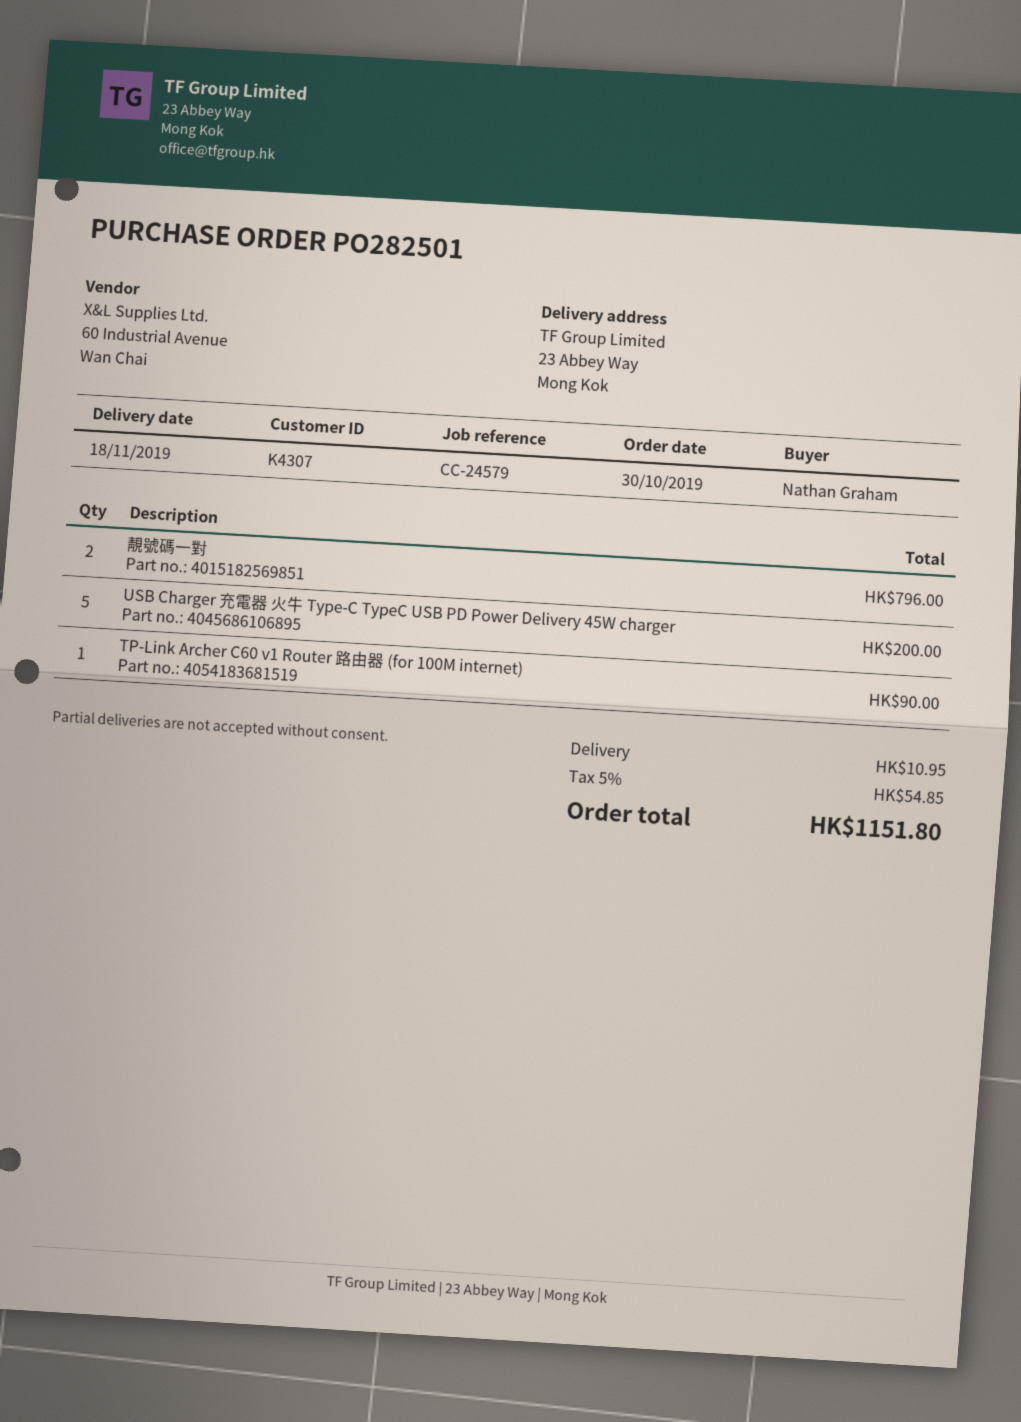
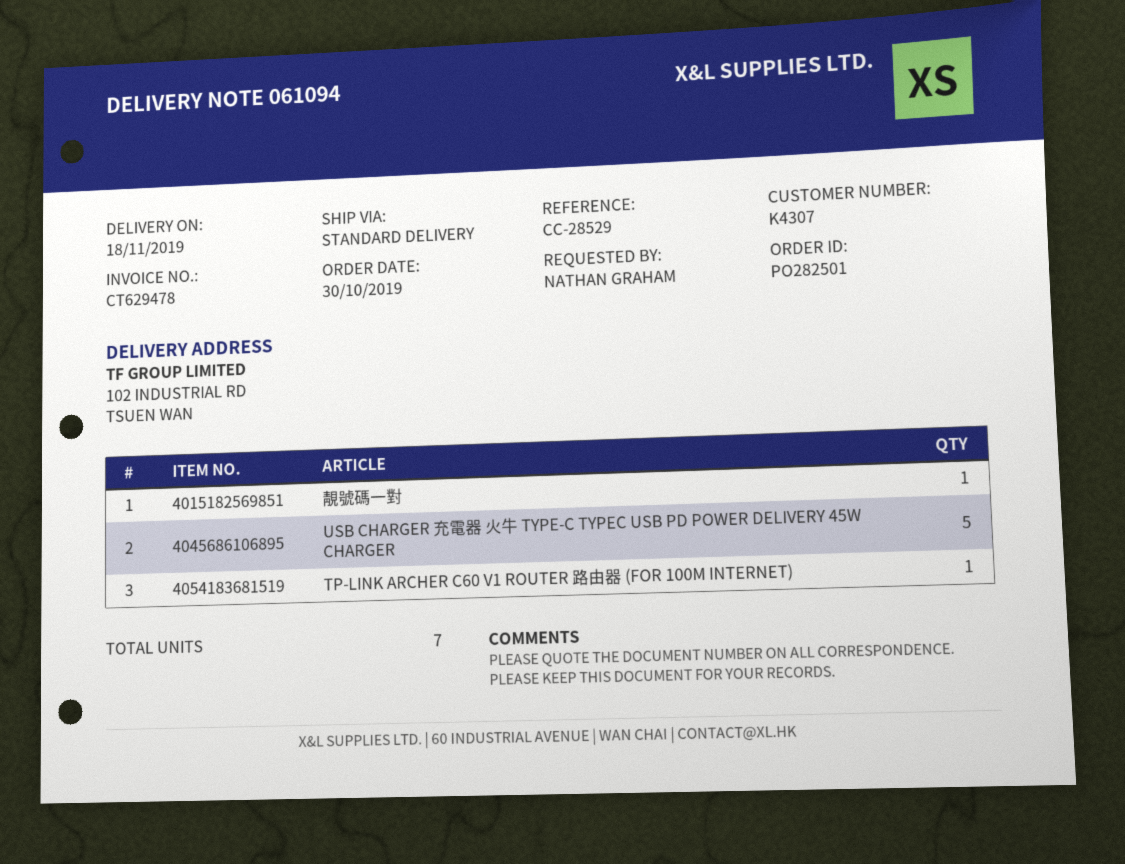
reference: CC-24579 -> CC-28529
ship to: 23 Abbey Way, Mong Kok -> 102 INDUSTRIAL RD, TSUEN WAN
靚號碼一對: 2 -> 1

